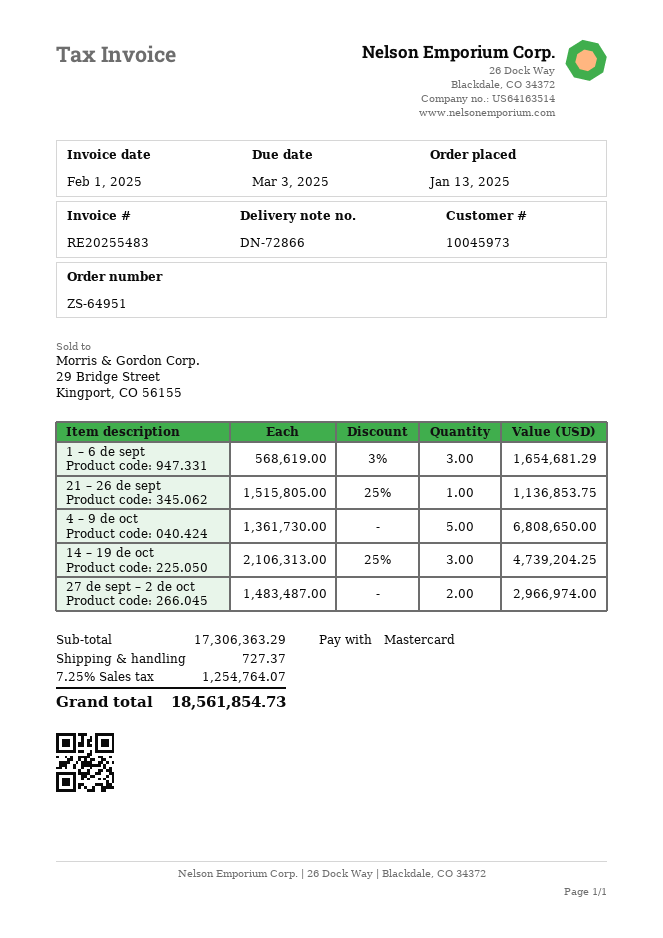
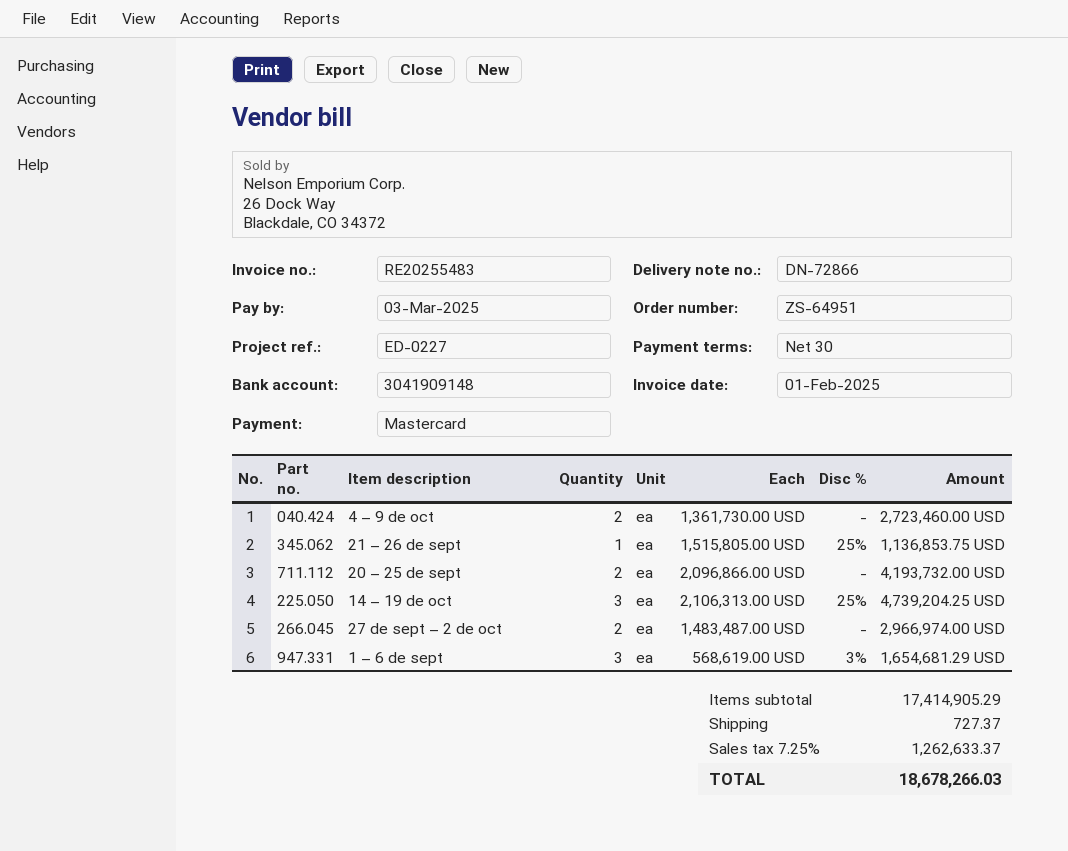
4 – 9 de oct: 5 x 1361730.00 = 6808650.00 -> 2 x 1361730.00 = 2723460.00
20 – 25 de sept: none -> 2 x 2096866.00 = 4193732.00
subtotal: 17306363.29 -> 17414905.29
tax: 7.25% = 1254764.07 -> 7.25% = 1262633.37
total: 18561854.73 -> 18678266.03

